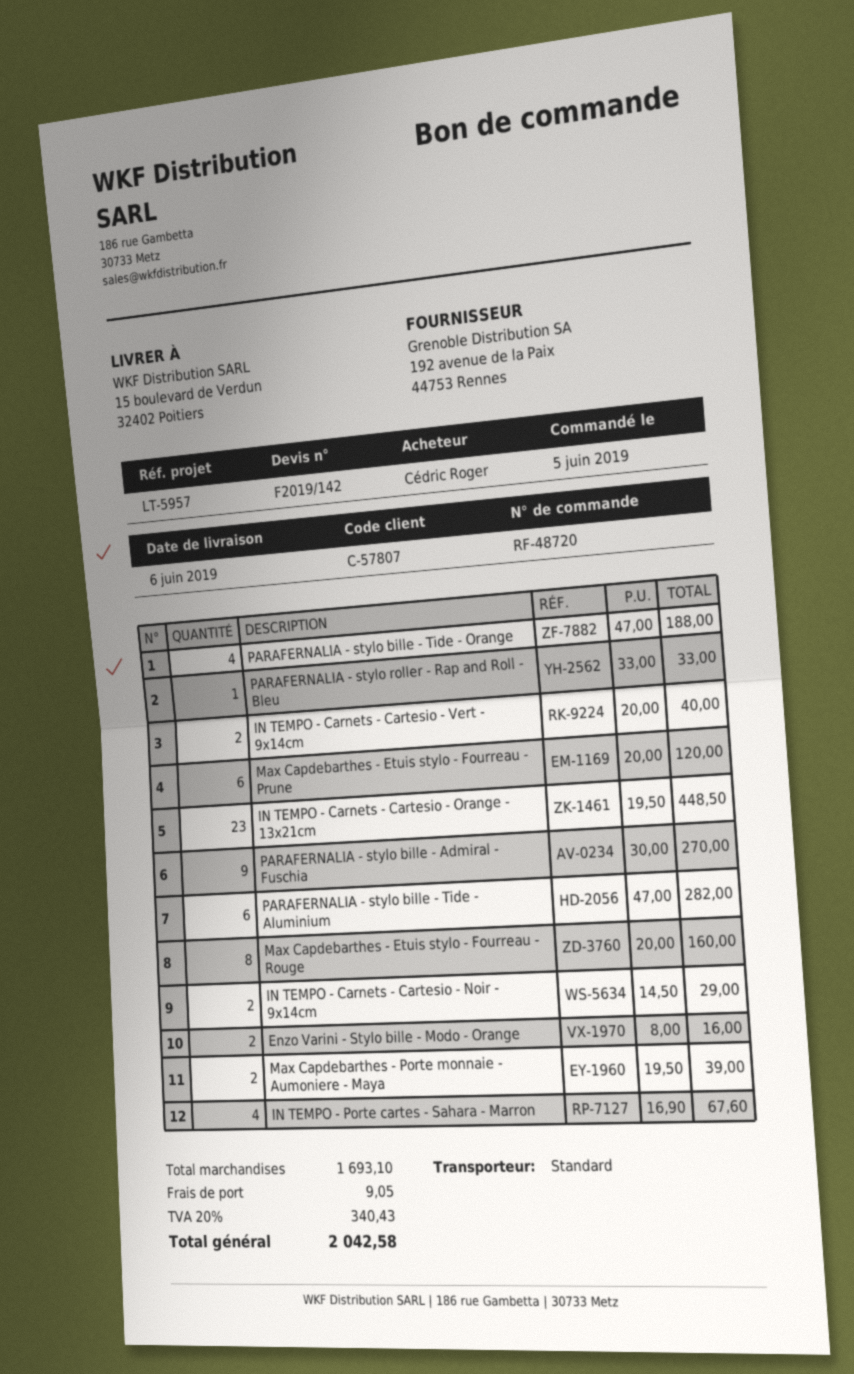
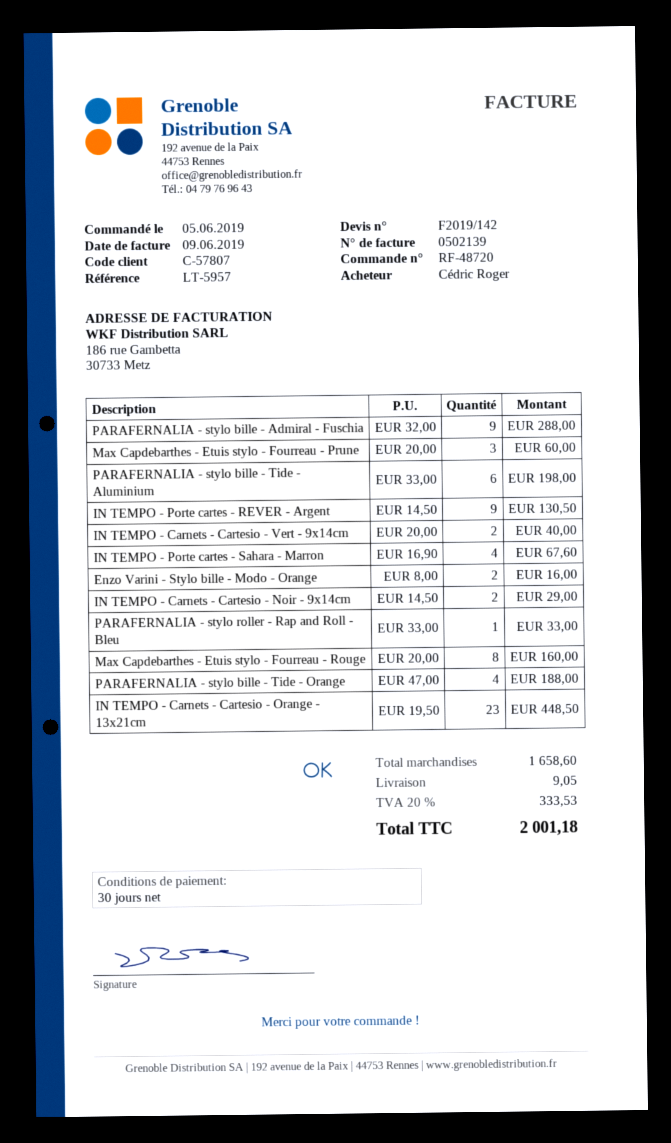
Max Capdebarthes - Etuis stylo - Fourreau - Prune: 6 x 20.00 = 120.00 -> 3 x 20.00 = 60.00
PARAFERNALIA - stylo bille - Admiral - Fuschia: 9 x 30.00 = 270.00 -> 9 x 32.00 = 288.00
PARAFERNALIA - stylo bille - Tide - Aluminium: 6 x 47.00 = 282.00 -> 6 x 33.00 = 198.00
Max Capdebarthes - Porte monnaie - Aumoniere - Maya: 2 x 19.50 = 39.00 -> none
IN TEMPO - Porte cartes - REVER - Argent: none -> 9 x 14.50 = 130.50
subtotal: 1693.10 -> 1658.60
tax: 20% = 340.43 -> 20% = 333.53
total: 2042.58 -> 2001.18

